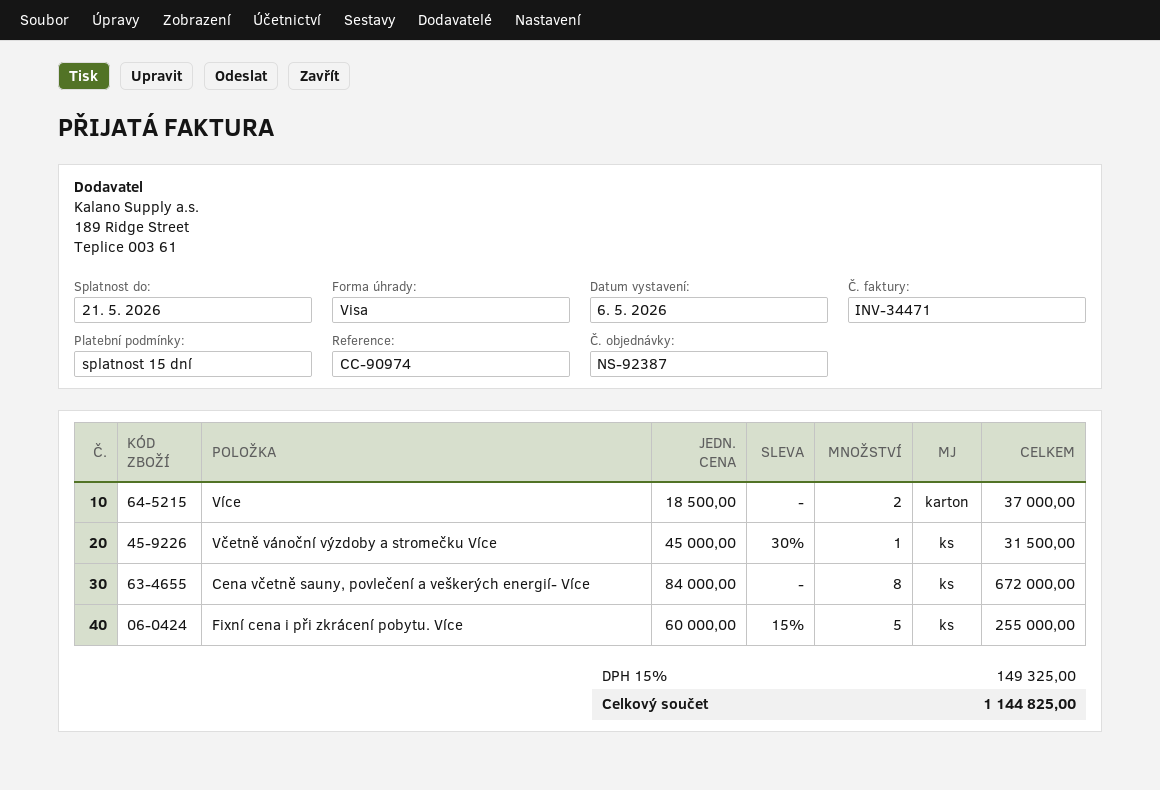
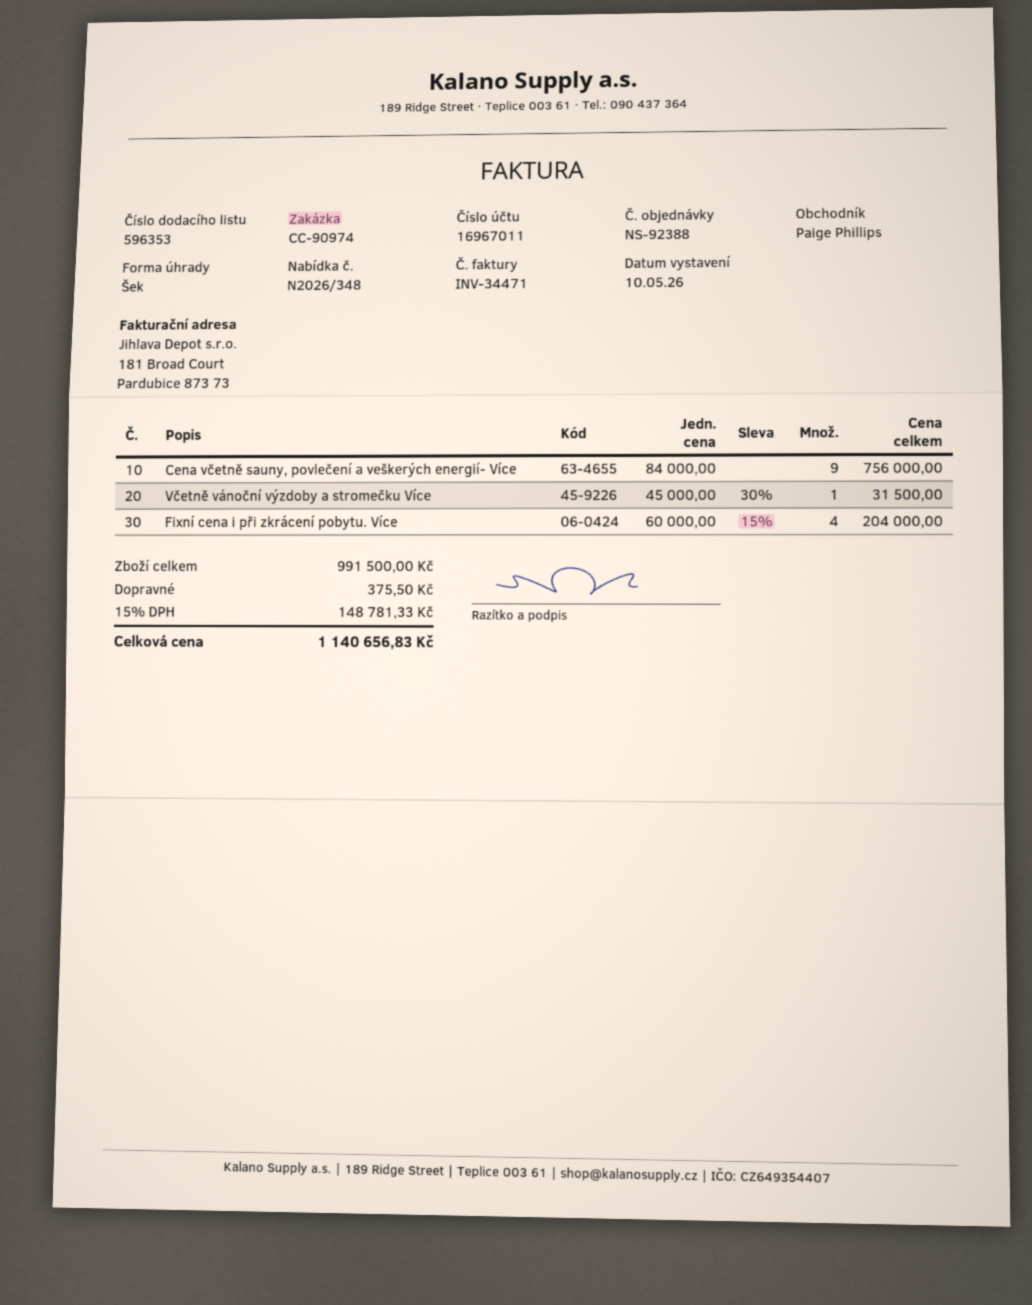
order number: NS-92387 -> NS-92388
invoice date: 2026-05-06 -> 2026-05-10
payment method: Visa -> cheque
Více: 2 x 18500.00 = 37000.00 -> none
Cena včetně sauny, povlečení a veškerých energií- Více: 8 x 84000.00 = 672000.00 -> 9 x 84000.00 = 756000.00
Fixní cena i při zkrácení pobytu. Více: 5 x 60000.00 - 15% = 255000.00 -> 4 x 60000.00 - 15% = 204000.00
shipping: none -> 375.50
tax: 15% = 149325.00 -> 15% = 148781.33
total: 1144825.00 -> 1140656.83

